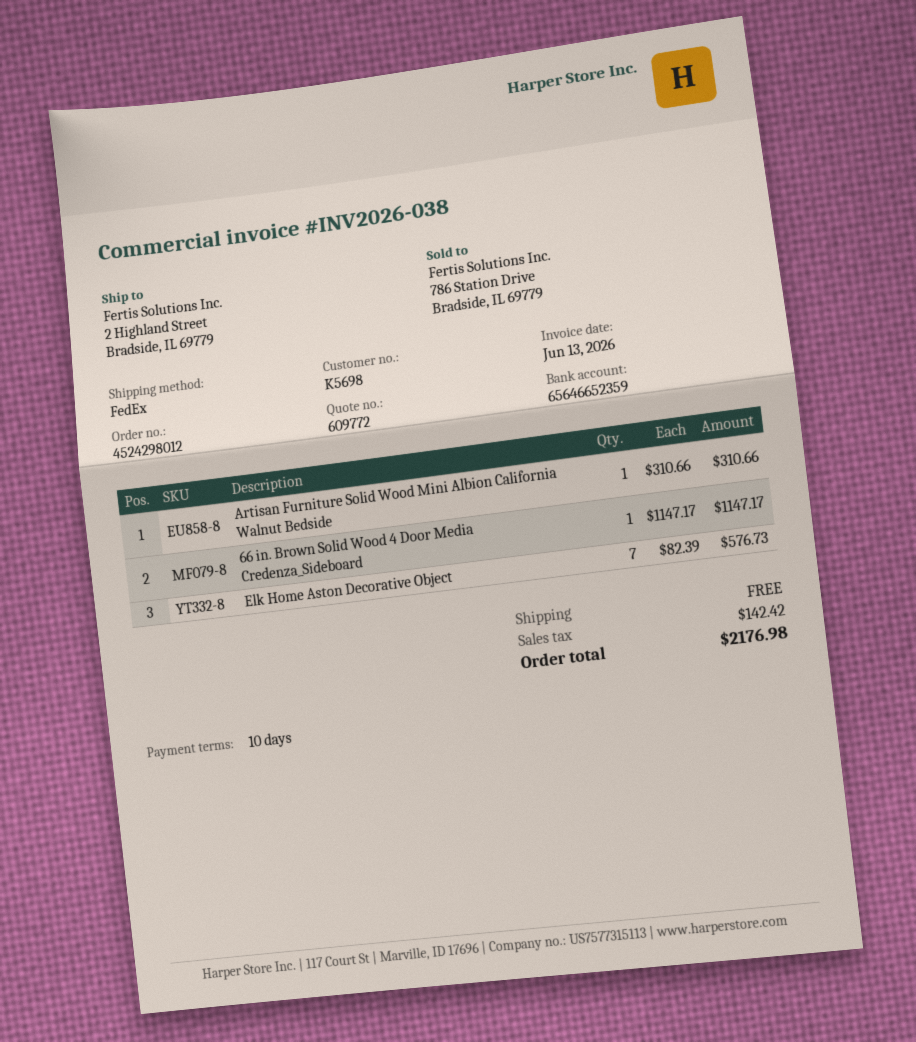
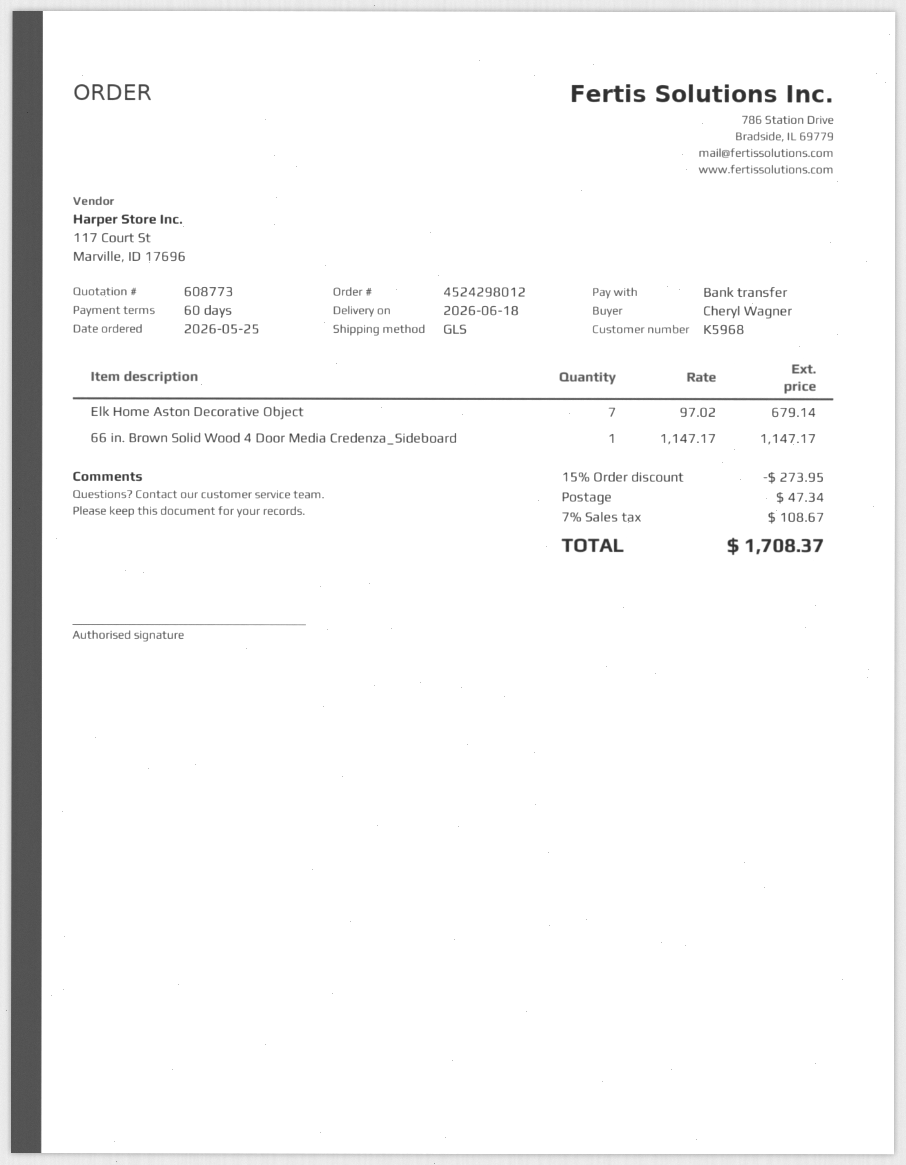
quote number: 609772 -> 608773
payment terms: 10 days -> 60 days
customer number: K5698 -> K5968
shipping method: FedEx -> GLS
Artisan Furniture Solid Wood Mini Albion California Walnut Bedside: 1 x 310.66 = 310.66 -> none
Elk Home Aston Decorative Object: 7 x 82.39 = 576.73 -> 7 x 97.02 = 679.14
discount: none -> 15% = 273.95
shipping: 0.00 -> 47.34
tax: 142.42 -> 108.67
total: 2176.98 -> 1708.37

